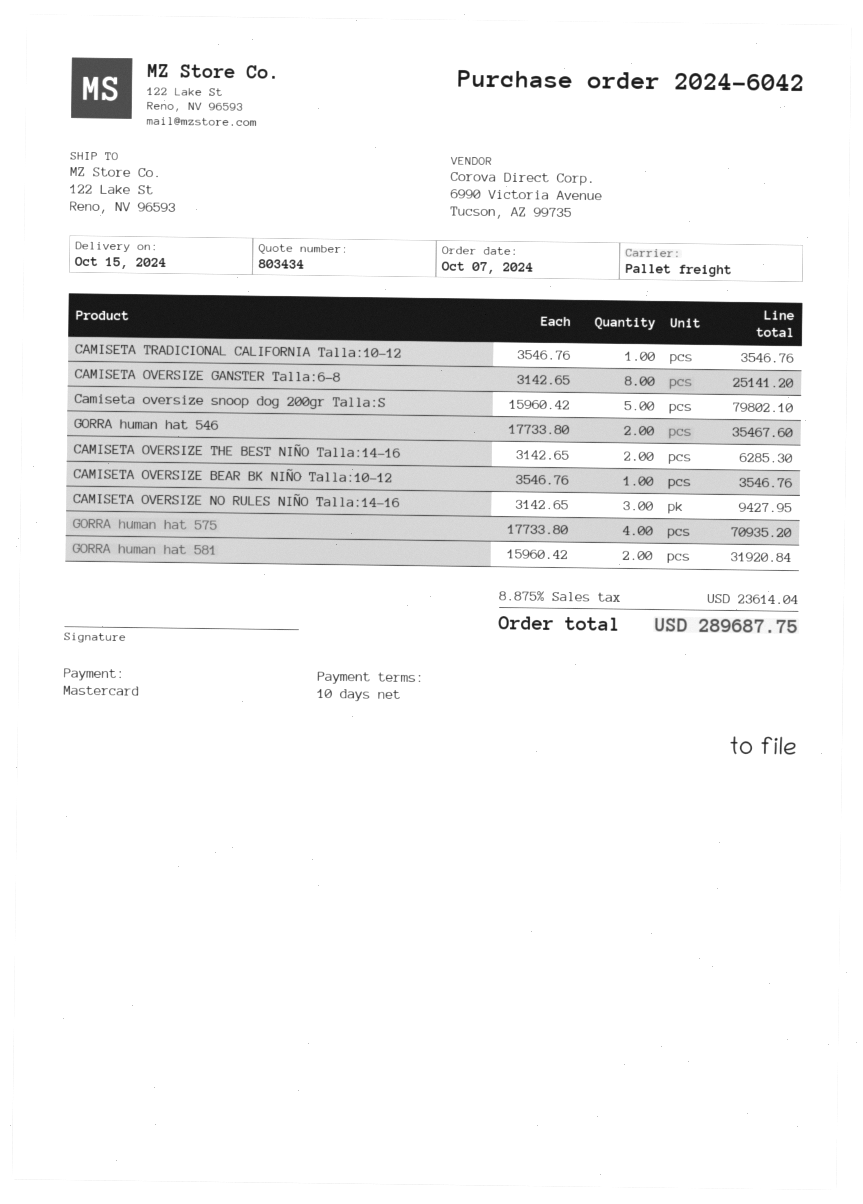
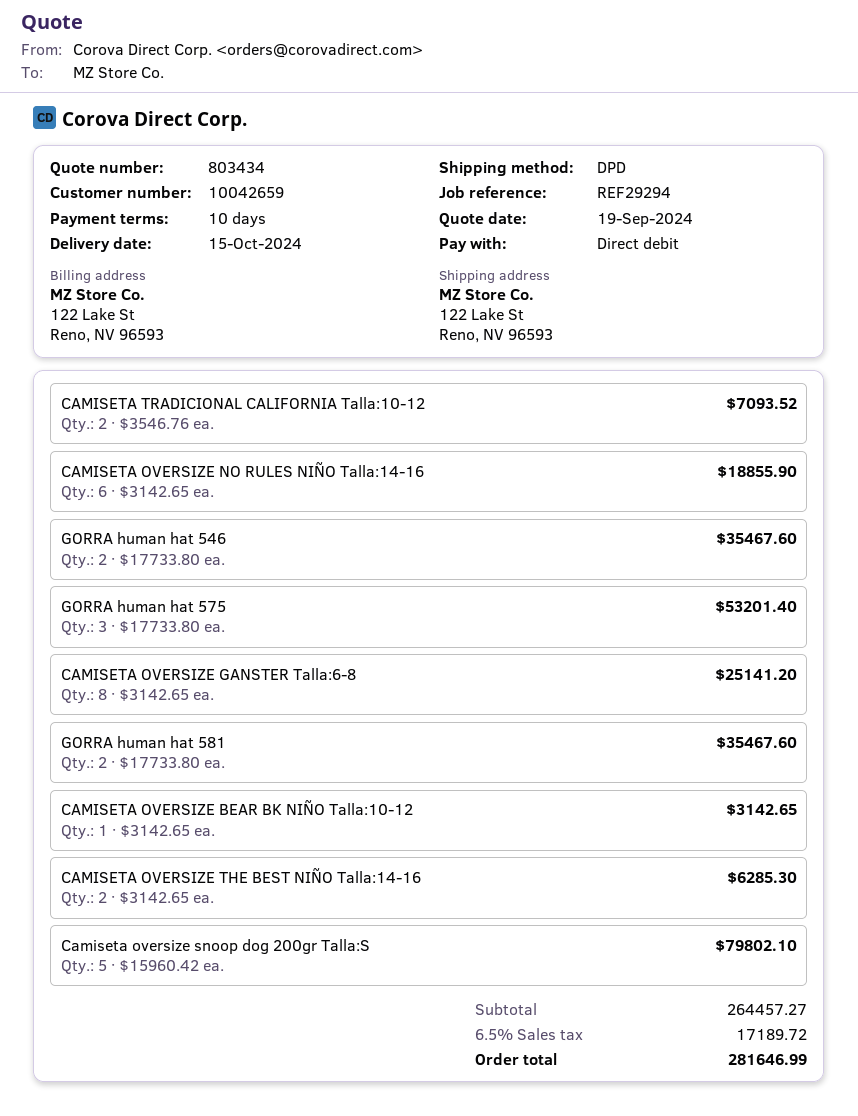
payment method: Mastercard -> direct debit
shipping method: pallet freight -> DPD
CAMISETA TRADICIONAL CALIFORNIA Talla:10-12: 1 x 3546.76 = 3546.76 -> 2 x 3546.76 = 7093.52
CAMISETA OVERSIZE BEAR BK NIÑO Talla:10-12: 1 x 3546.76 = 3546.76 -> 1 x 3142.65 = 3142.65
CAMISETA OVERSIZE NO RULES NIÑO Talla:14-16: 3 x 3142.65 = 9427.95 -> 6 x 3142.65 = 18855.90
GORRA human hat 575: 4 x 17733.80 = 70935.20 -> 3 x 17733.80 = 53201.40
GORRA human hat 581: 2 x 15960.42 = 31920.84 -> 2 x 17733.80 = 35467.60
tax: 8.875% = 23614.04 -> 6.5% = 17189.72
total: 289687.75 -> 281646.99

